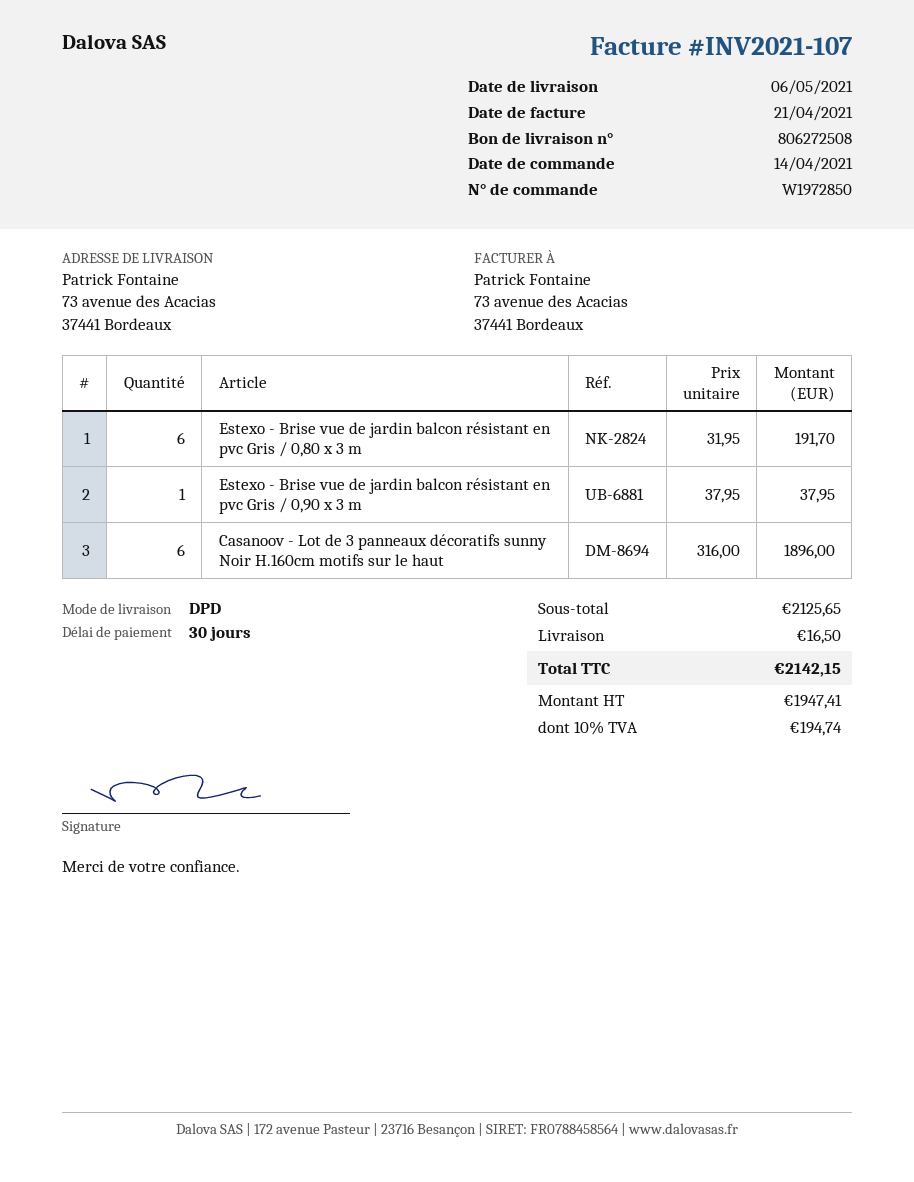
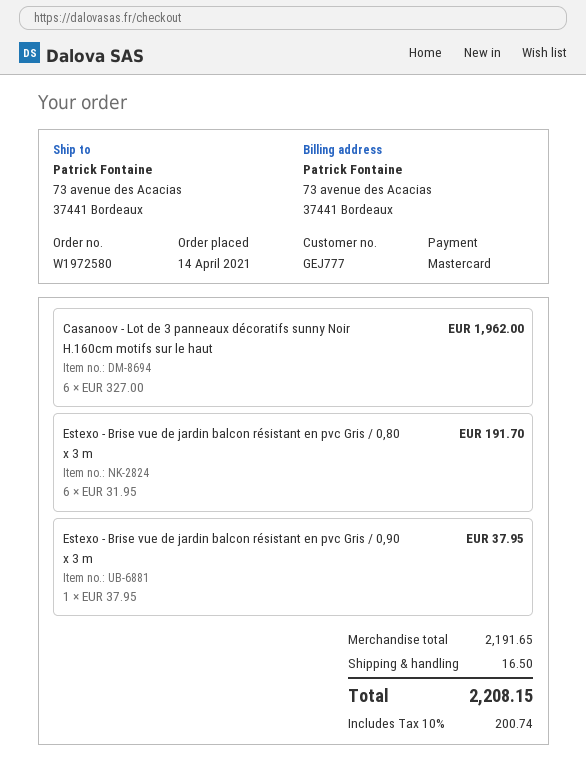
order number: W1972850 -> W1972580
Casanoov - Lot de 3 panneaux décoratifs sunny Noir H.160cm motifs sur le haut: 6 x 316.00 = 1896.00 -> 6 x 327.00 = 1962.00
subtotal: 2125.65 -> 2191.65
tax: 10% = 194.74 -> 10% = 200.74
total: 2142.15 -> 2208.15

